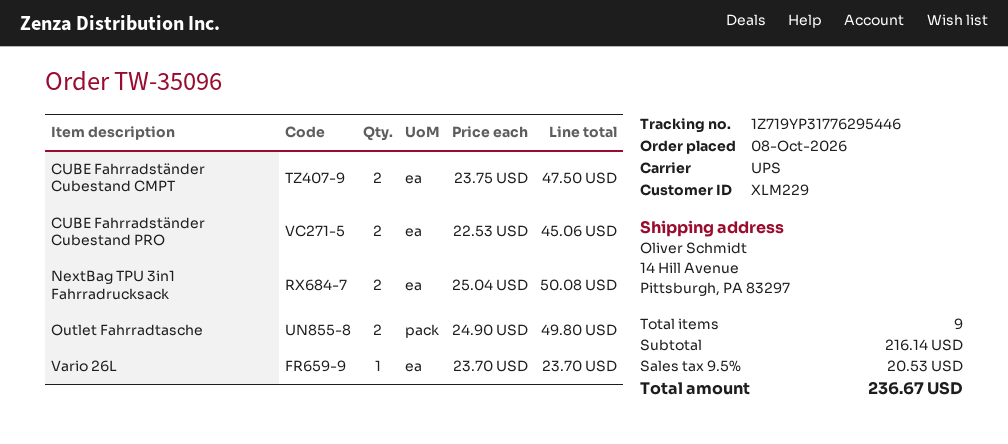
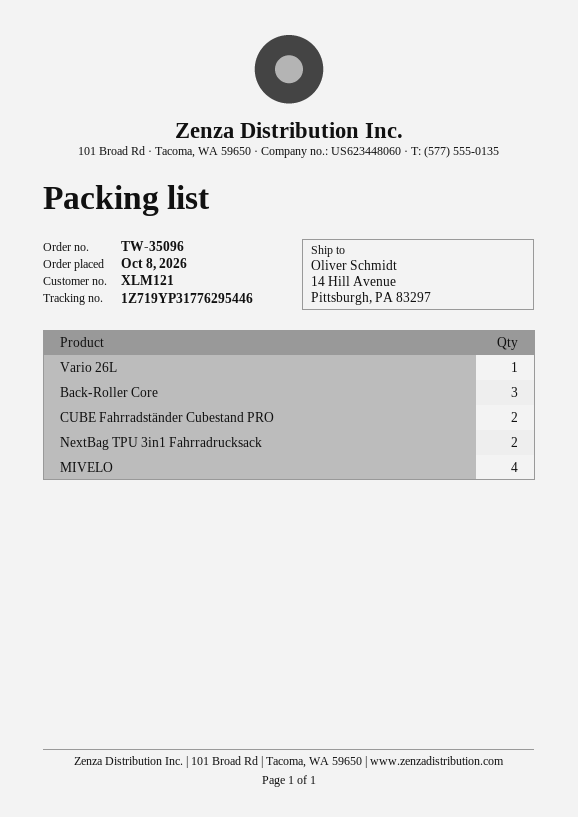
customer number: XLM229 -> XLM121
CUBE Fahrradständer Cubestand CMPT: 2 -> none
Outlet Fahrradtasche: 2 -> none
Back-Roller Core: none -> 3
MIVELO: none -> 4

